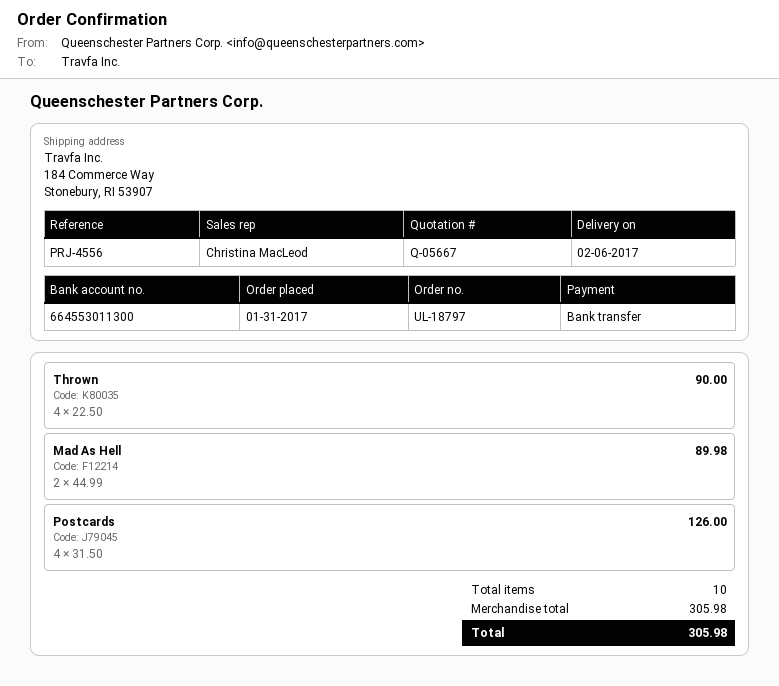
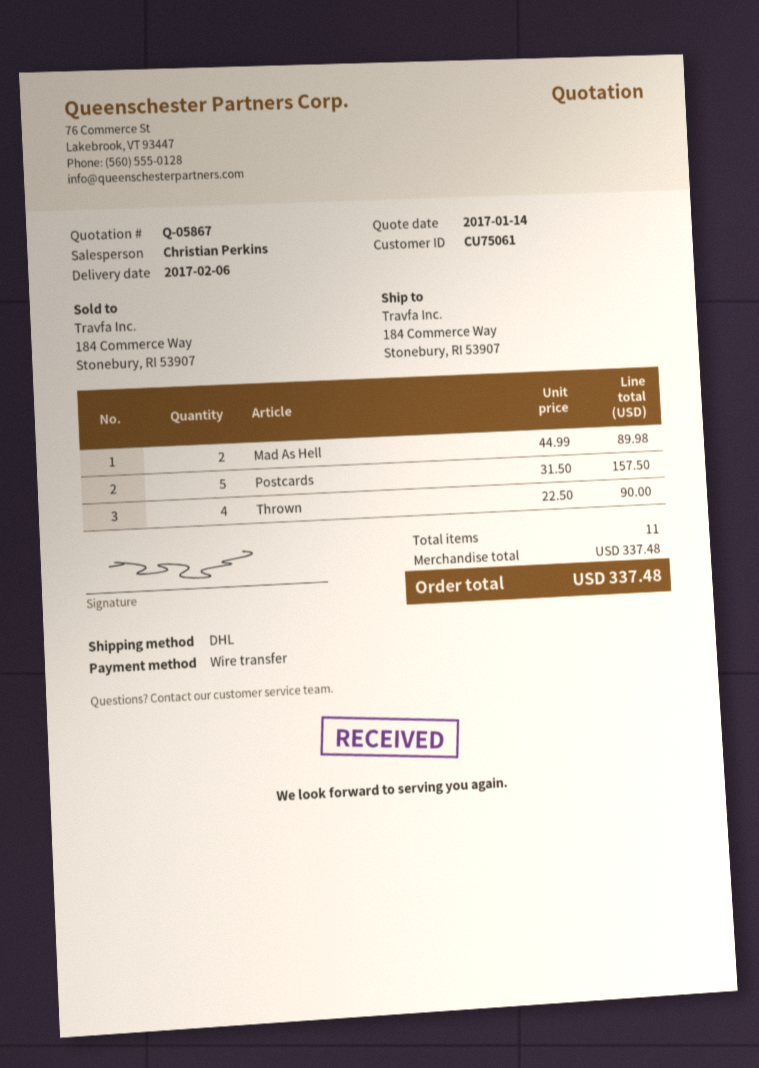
quote number: Q-05667 -> Q-05867
sales rep: Christina MacLeod -> Christian Perkins
Postcards: 4 x 31.50 = 126.00 -> 5 x 31.50 = 157.50
total quantity: 10 -> 11
subtotal: 305.98 -> 337.48
total: 305.98 -> 337.48

